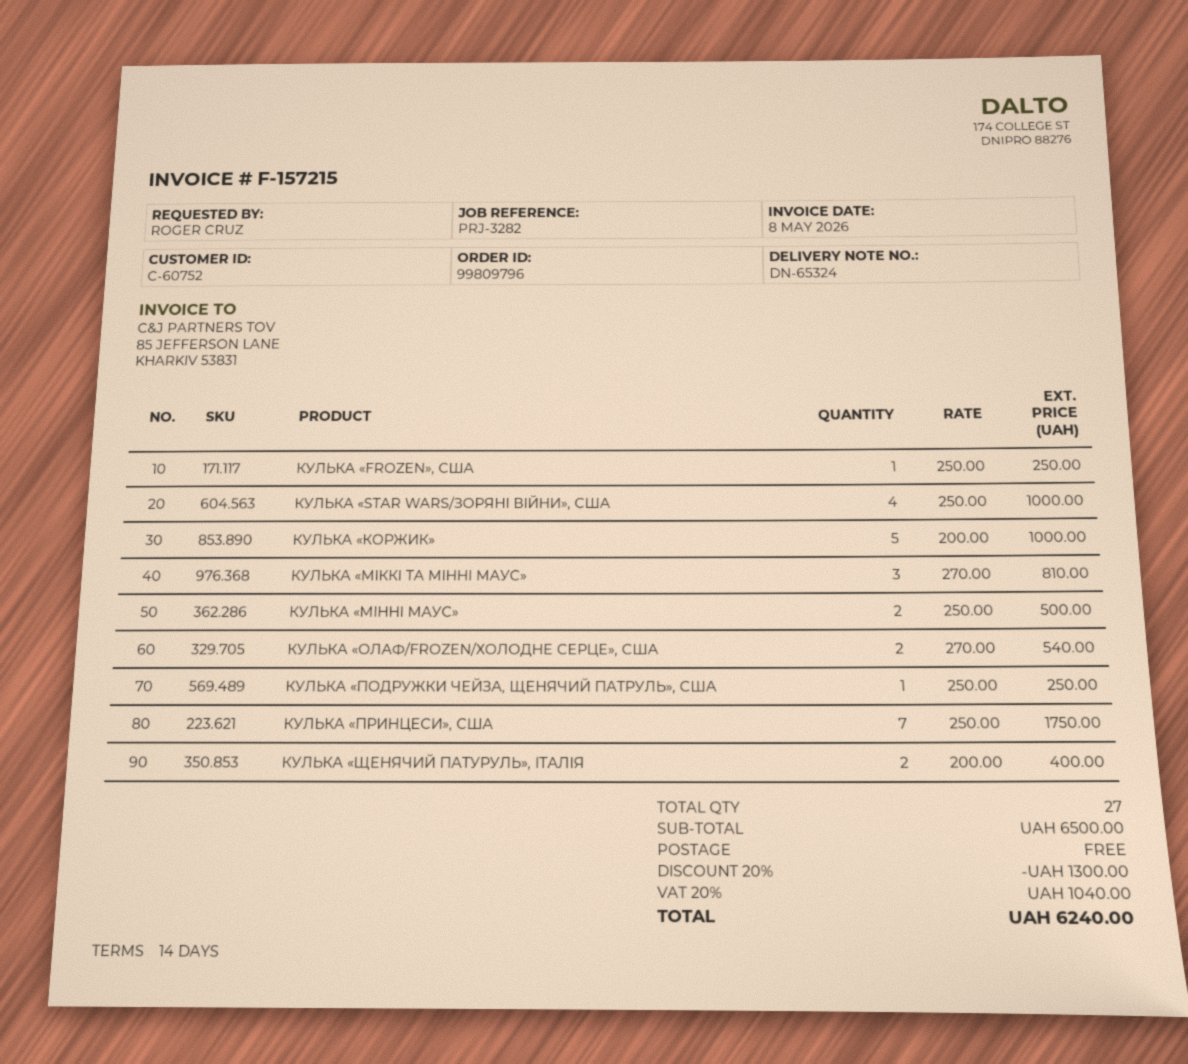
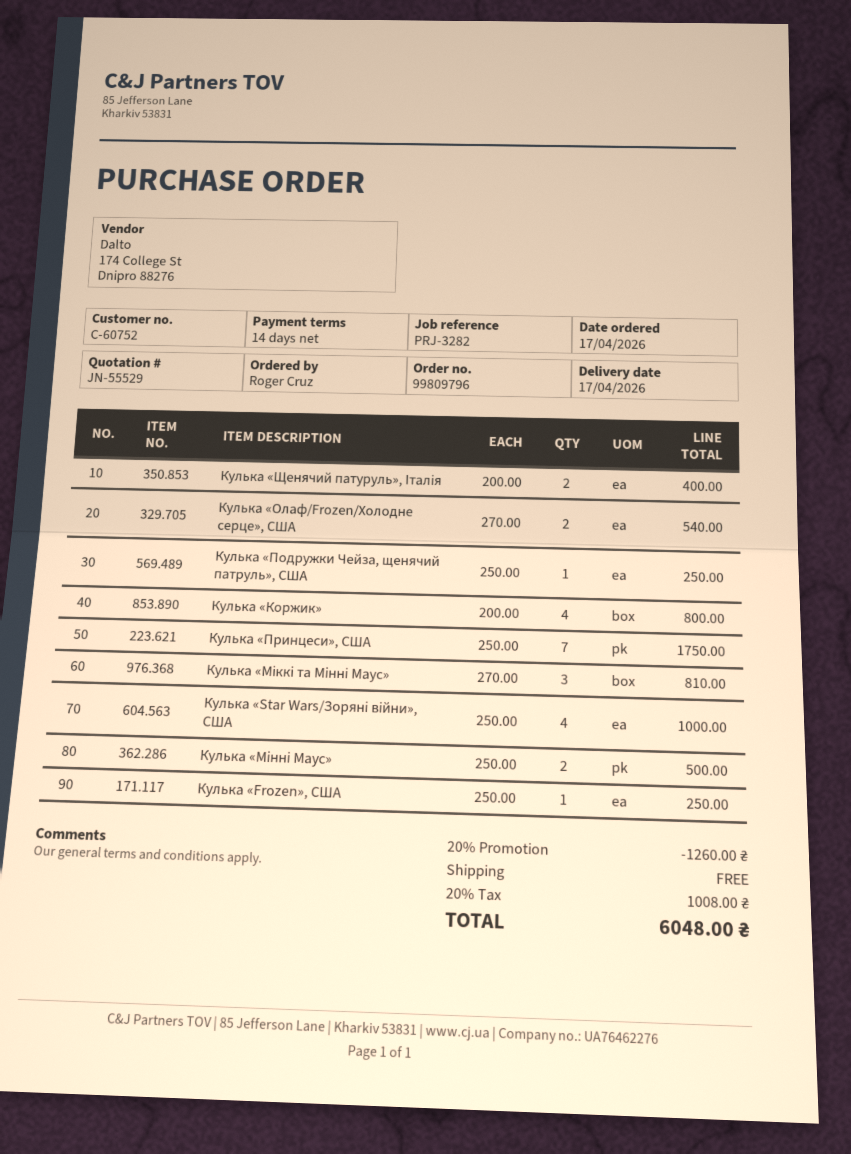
КУЛЬКА «КОРЖИК»: 5 x 200.00 = 1000.00 -> 4 x 200.00 = 800.00
discount: 20% = 1300.00 -> 20% = 1260.00
tax: 20% = 1040.00 -> 20% = 1008.00
total: 6240.00 -> 6048.00

